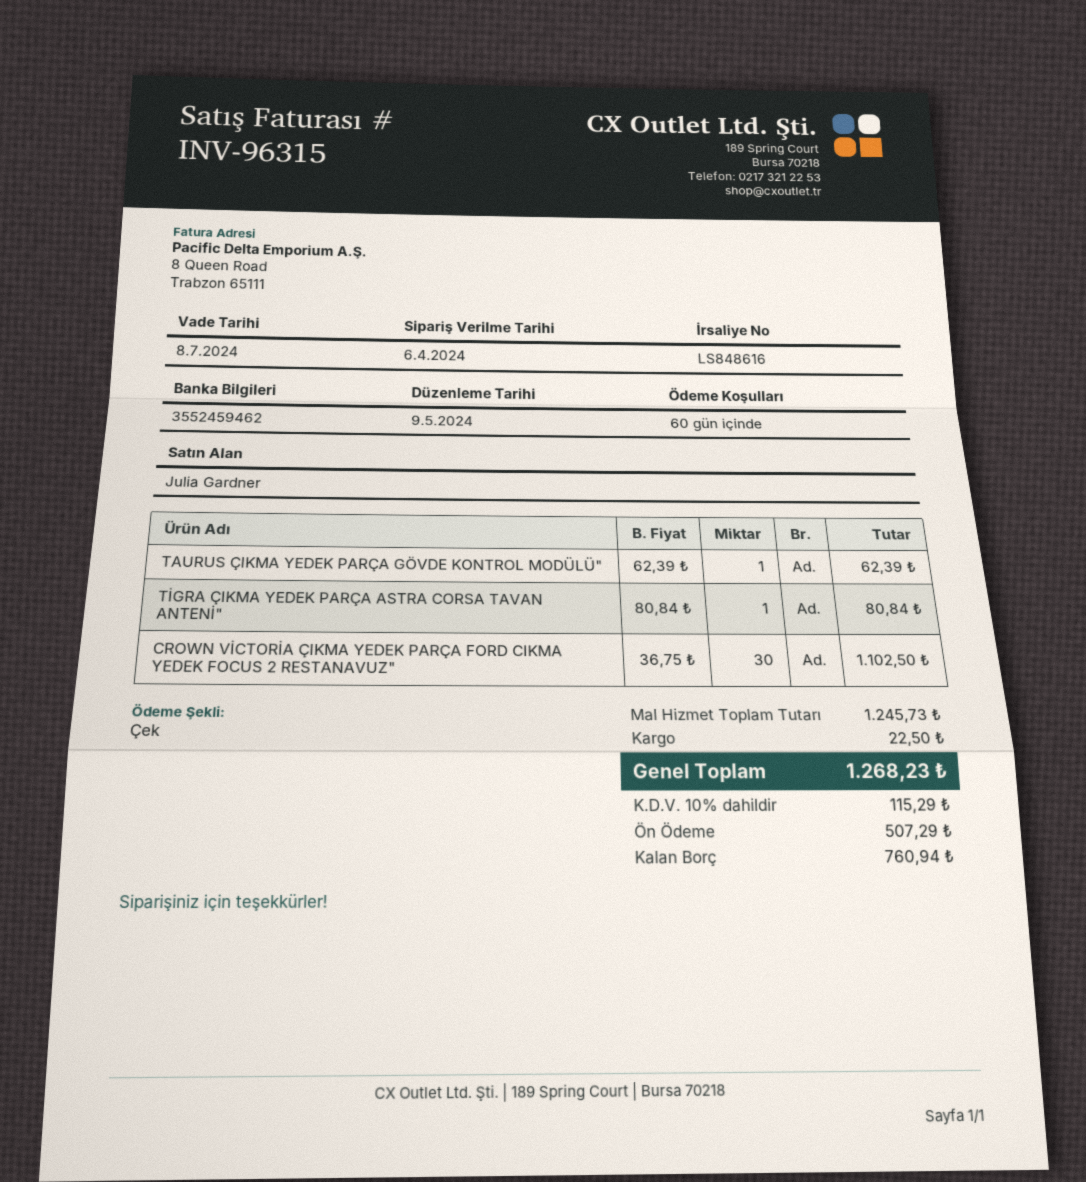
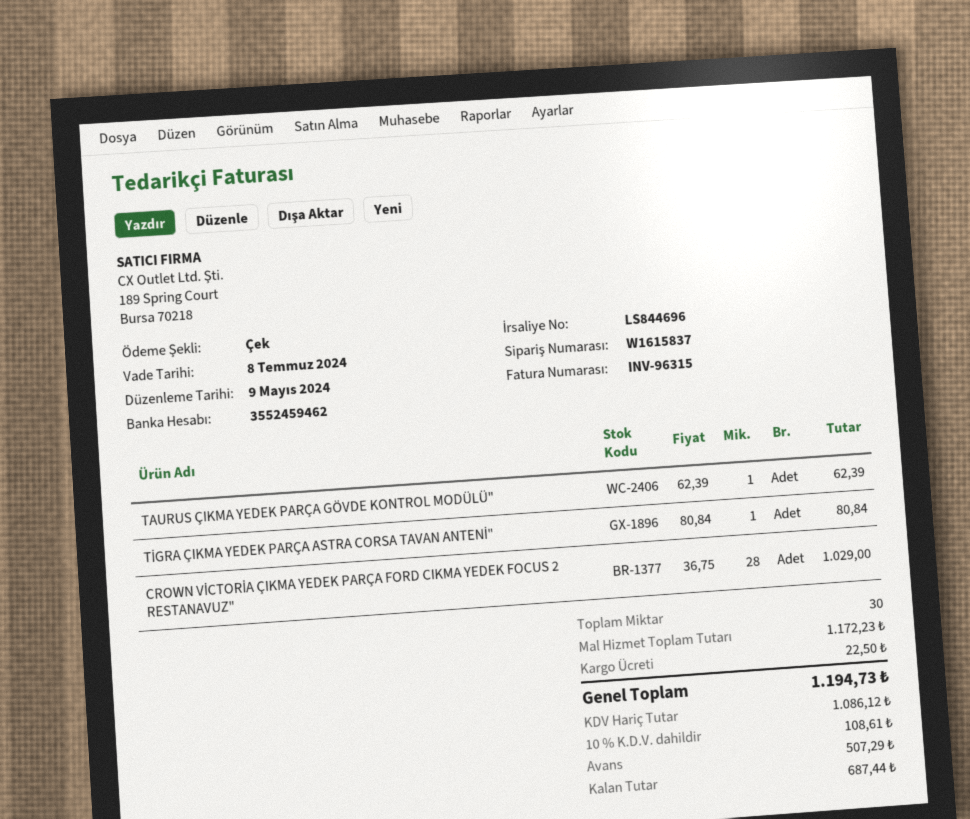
delivery note number: LS848616 -> LS844696
CROWN VİCTORİA ÇIKMA YEDEK PARÇA FORD CIKMA YEDEK FOCUS 2 RESTANAVUZ": 30 x 36.75 = 1102.50 -> 28 x 36.75 = 1029.00
subtotal: 1245.73 -> 1172.23
tax: 10% = 115.29 -> 10% = 108.61
total: 1268.23 -> 1194.73
balance: 760.94 -> 687.44

